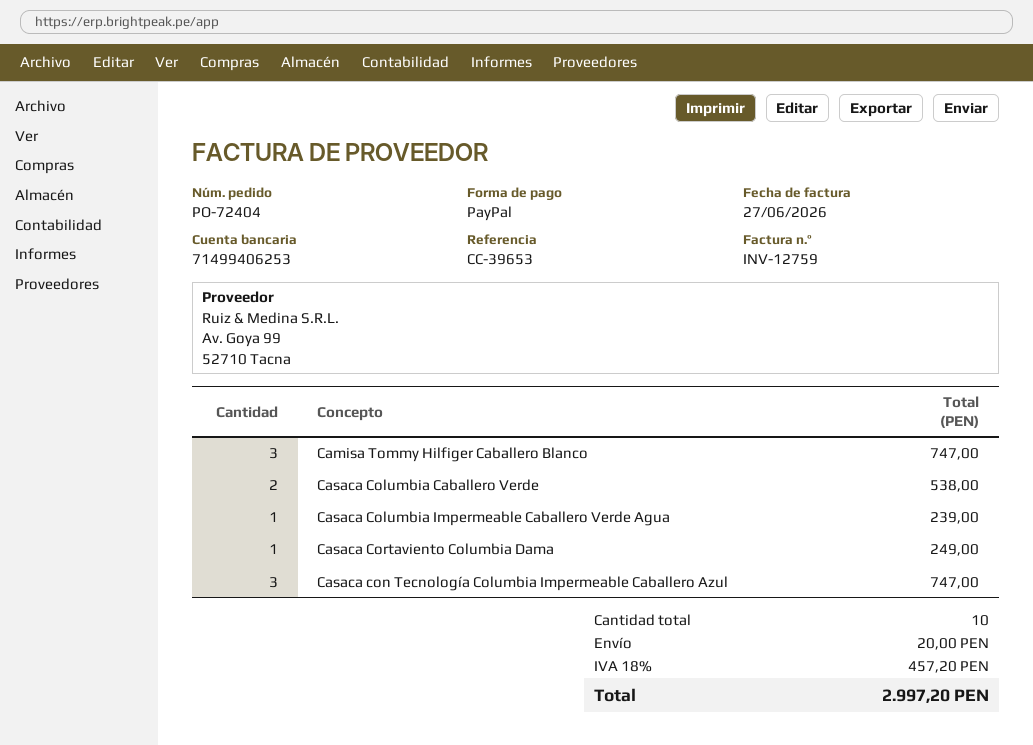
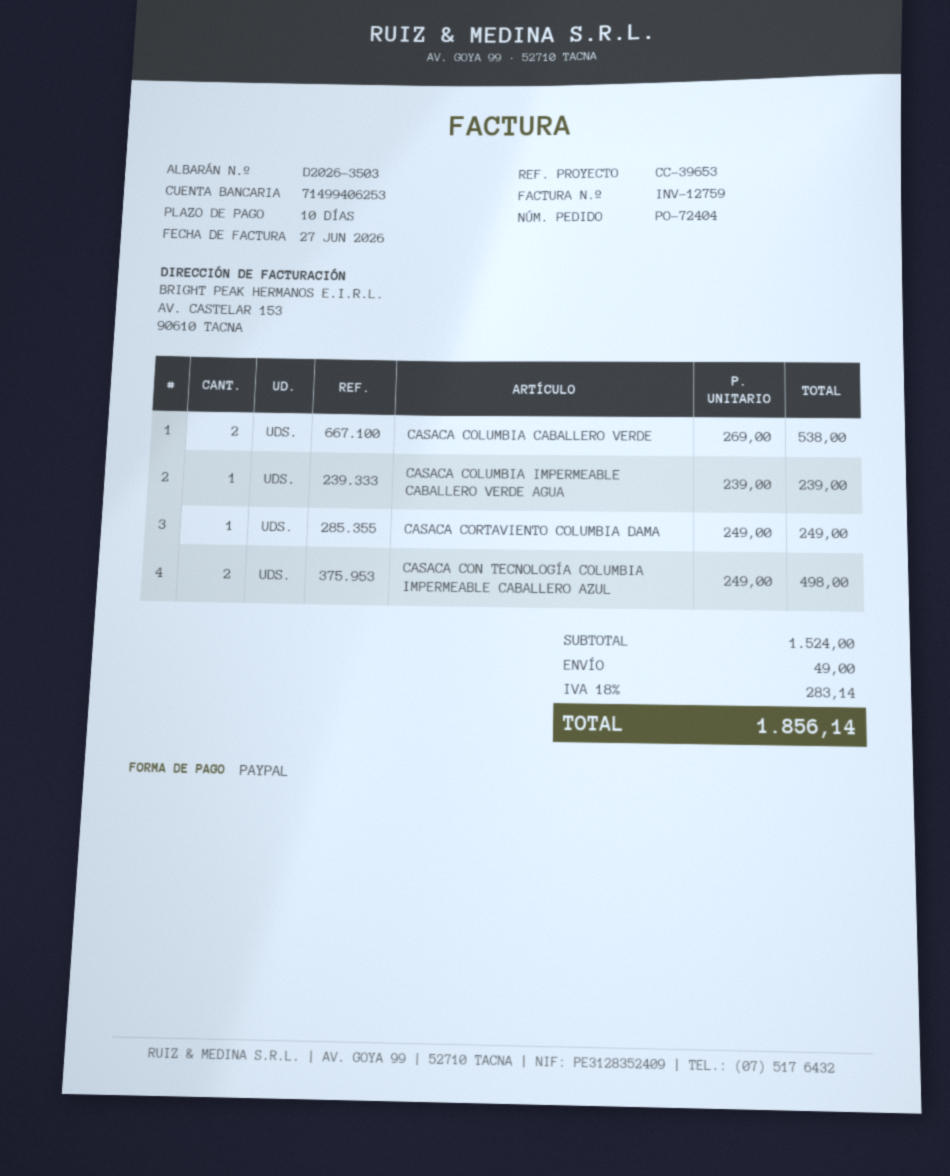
Camisa Tommy Hilfiger Caballero Blanco: 3 for 747.00 -> none
Casaca con Tecnología Columbia Impermeable Caballero Azul: 3 for 747.00 -> 2 for 498.00
shipping: 20.00 -> 49.00
tax: 18% = 457.20 -> 18% = 283.14
total: 2997.20 -> 1856.14

